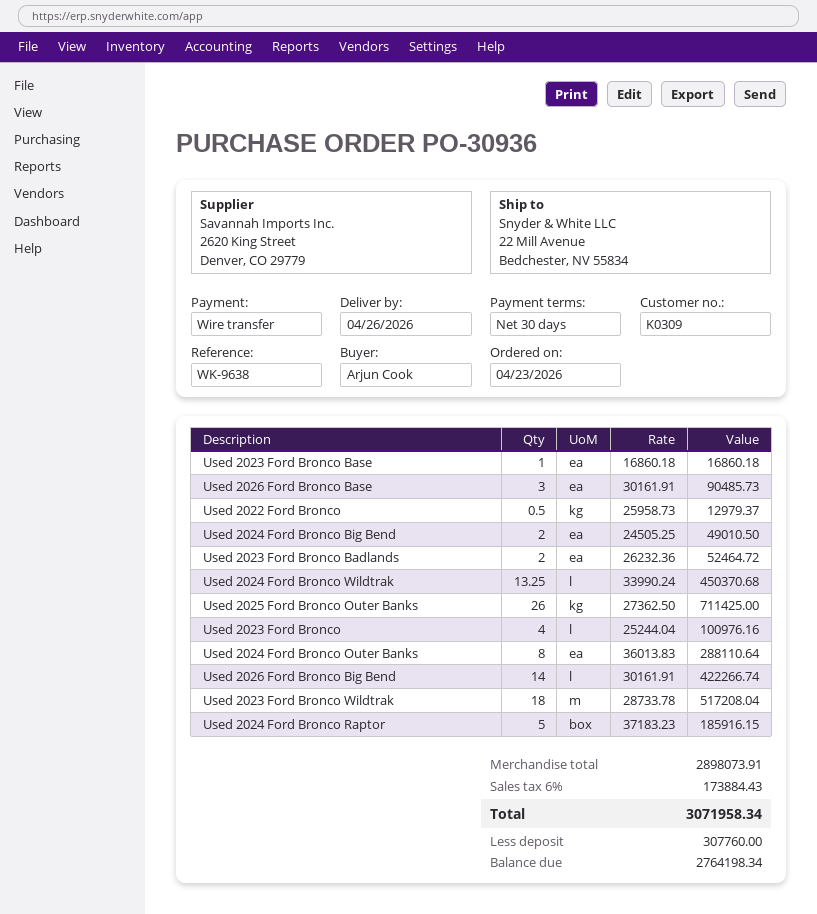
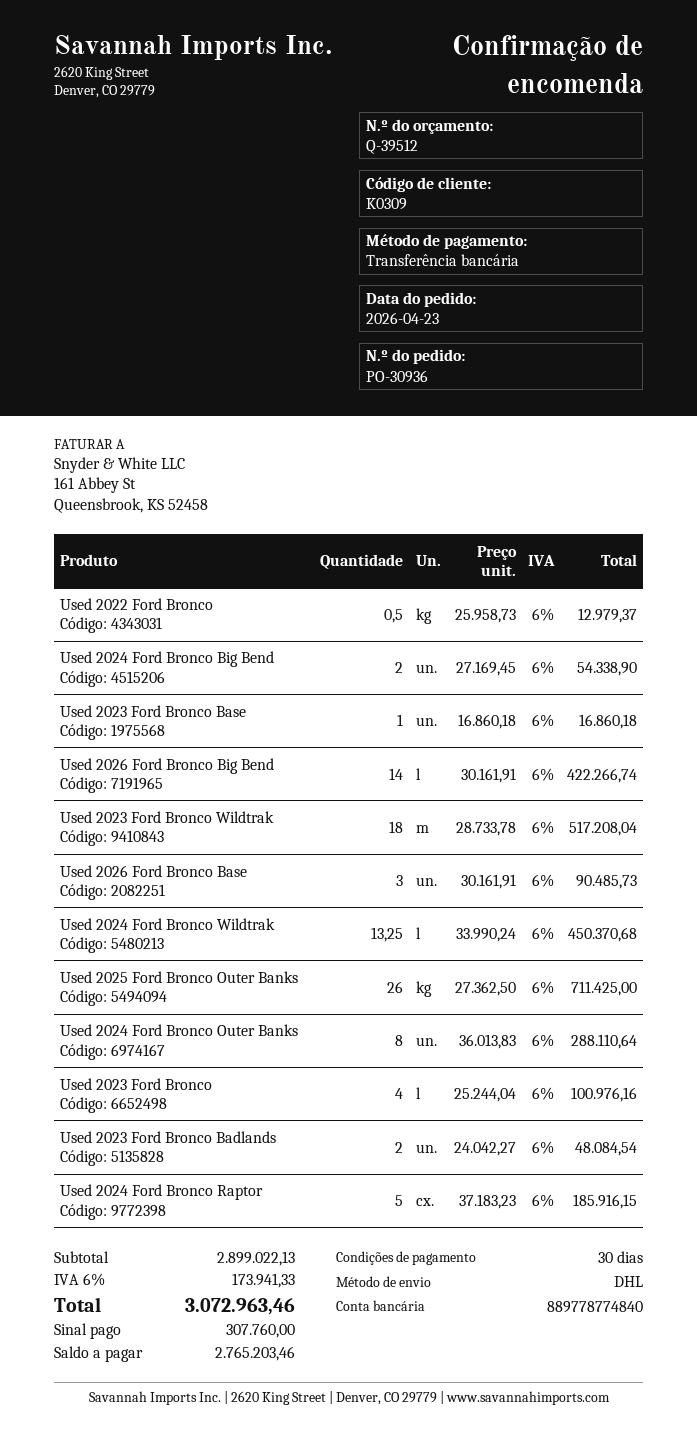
Used 2024 Ford Bronco Big Bend: 2 x 24505.25 = 49010.50 -> 2 x 27169.45 = 54338.90
Used 2023 Ford Bronco Badlands: 2 x 26232.36 = 52464.72 -> 2 x 24042.27 = 48084.54
subtotal: 2898073.91 -> 2899022.13
tax: 6% = 173884.43 -> 6% = 173941.33
total: 3071958.34 -> 3072963.46
balance: 2764198.34 -> 2765203.46

